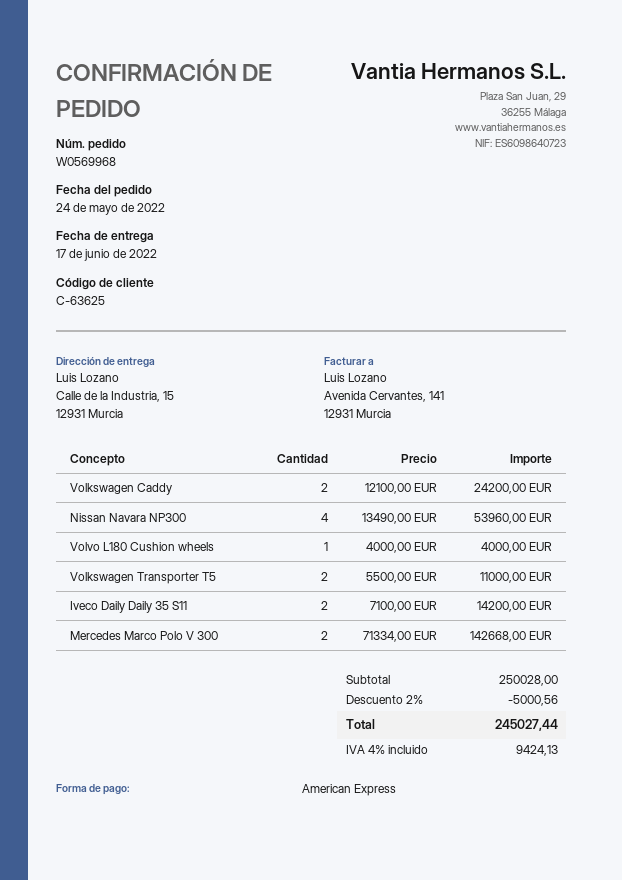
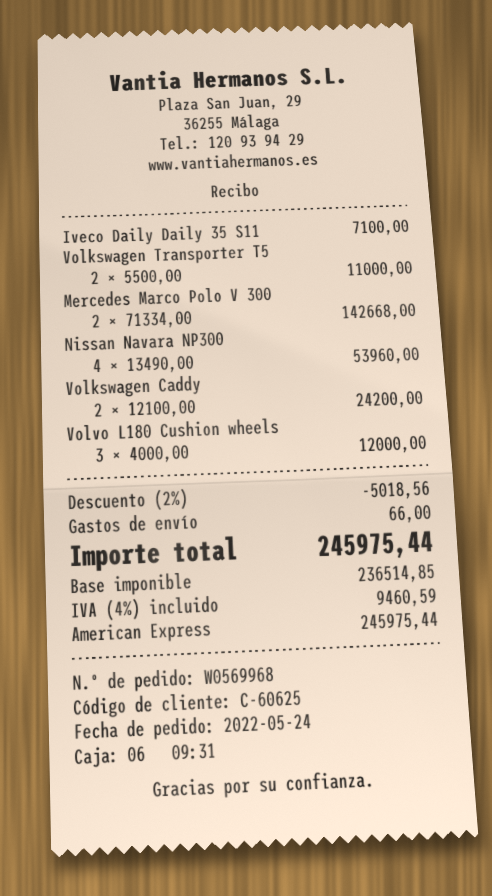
customer number: C-63625 -> C-60625
Volvo L180 Cushion wheels: 1 x 4000.00 = 4000.00 -> 3 x 4000.00 = 12000.00
Iveco Daily Daily 35 S11: 2 x 7100.00 = 14200.00 -> 1 x 7100.00 = 7100.00
discount: 2% = 5000.56 -> 2% = 5018.56
shipping: none -> 66.00
tax: 4% = 9424.13 -> 4% = 9460.59
total: 245027.44 -> 245975.44

